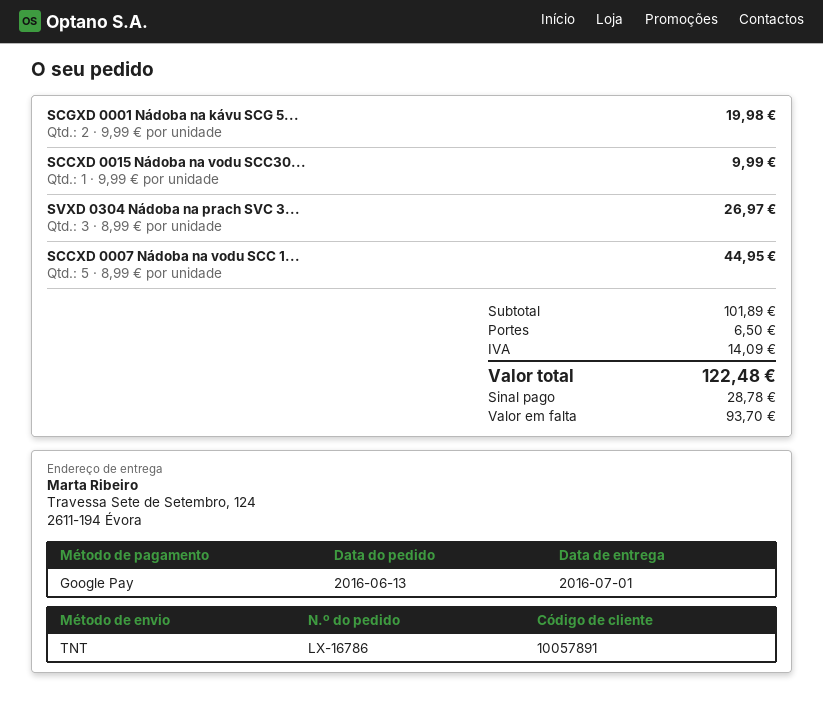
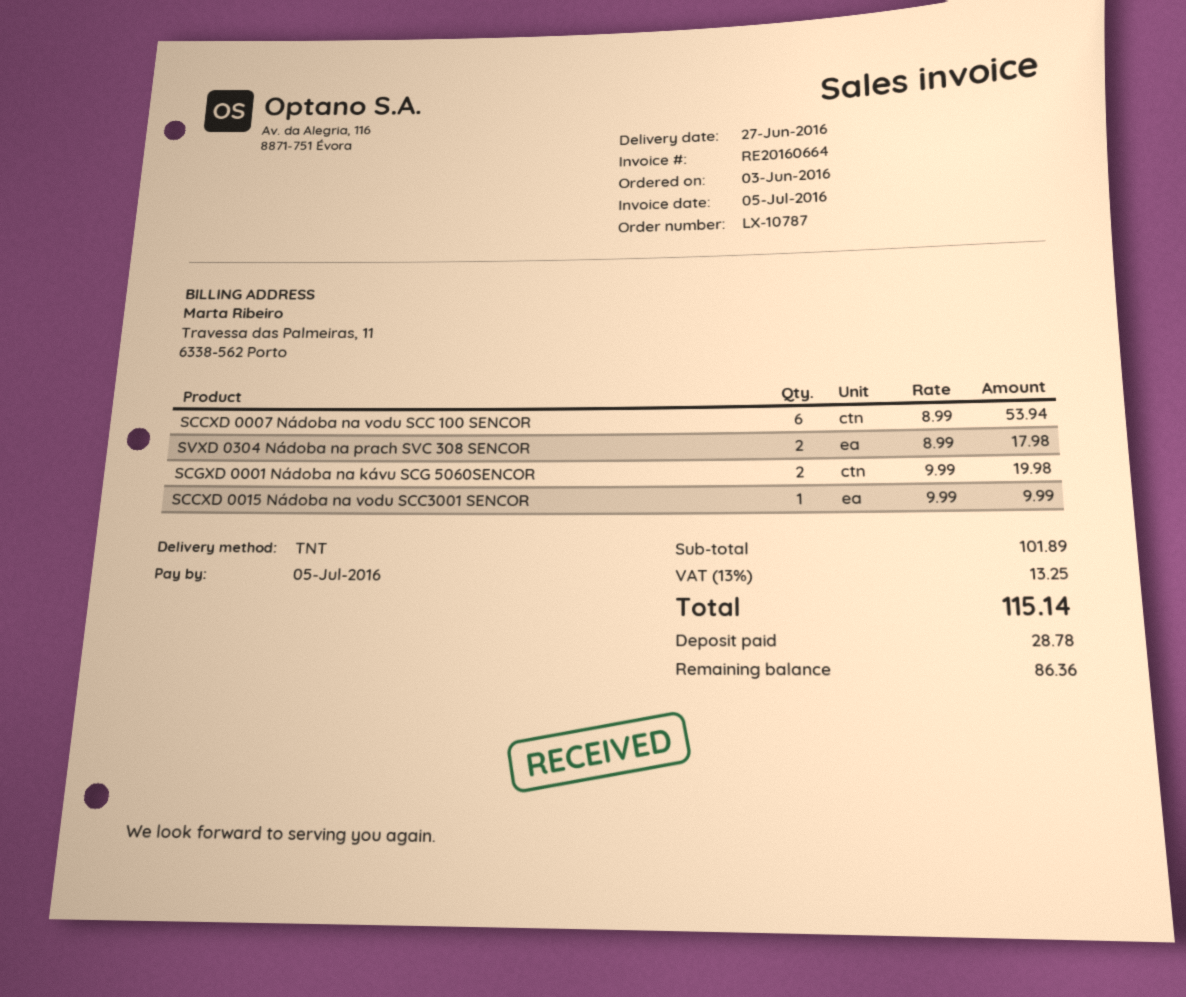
order number: LX-16786 -> LX-10787
order date: 2016-06-13 -> 2016-06-03
delivery date: 2016-07-01 -> 2016-06-27
SVXD 0304 Nádoba na prach SVC 3...: 3 x 8.99 = 26.97 -> 2 x 8.99 = 17.98
SCCXD 0007 Nádoba na vodu SCC 1...: 5 x 8.99 = 44.95 -> 6 x 8.99 = 53.94
shipping: 6.50 -> none
tax: 14.09 -> 13.25
total: 122.48 -> 115.14
balance: 93.70 -> 86.36

